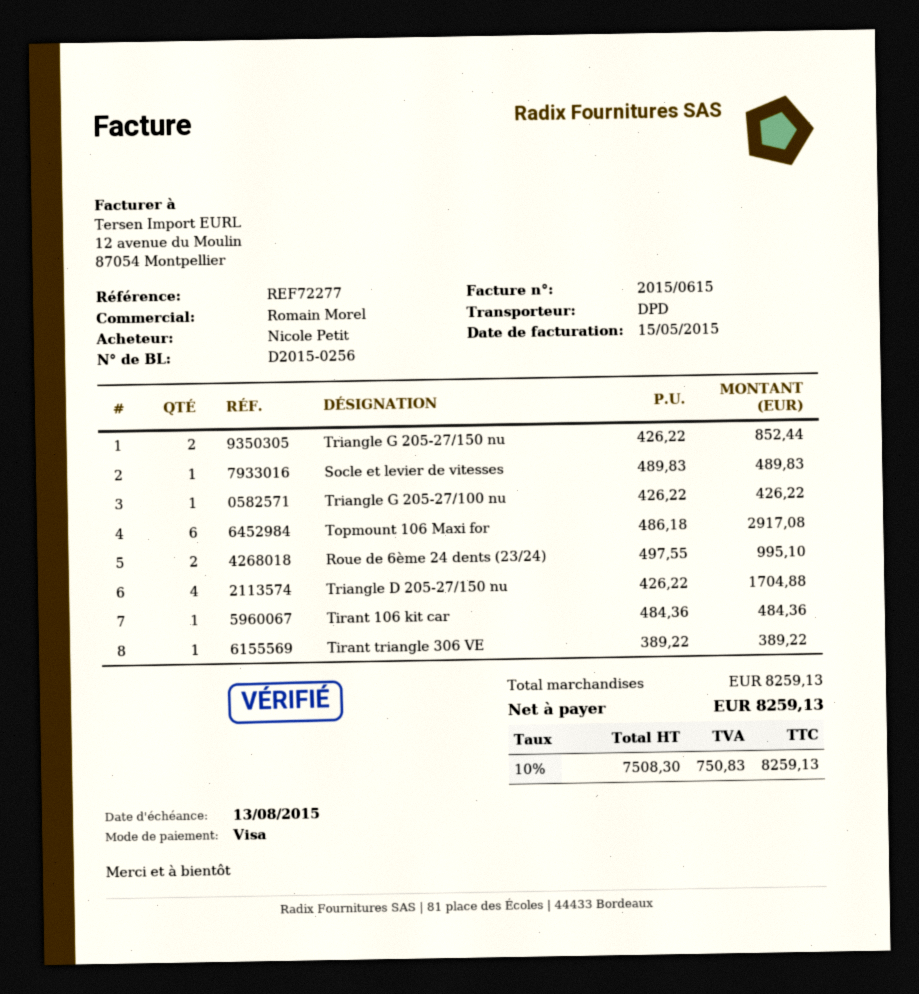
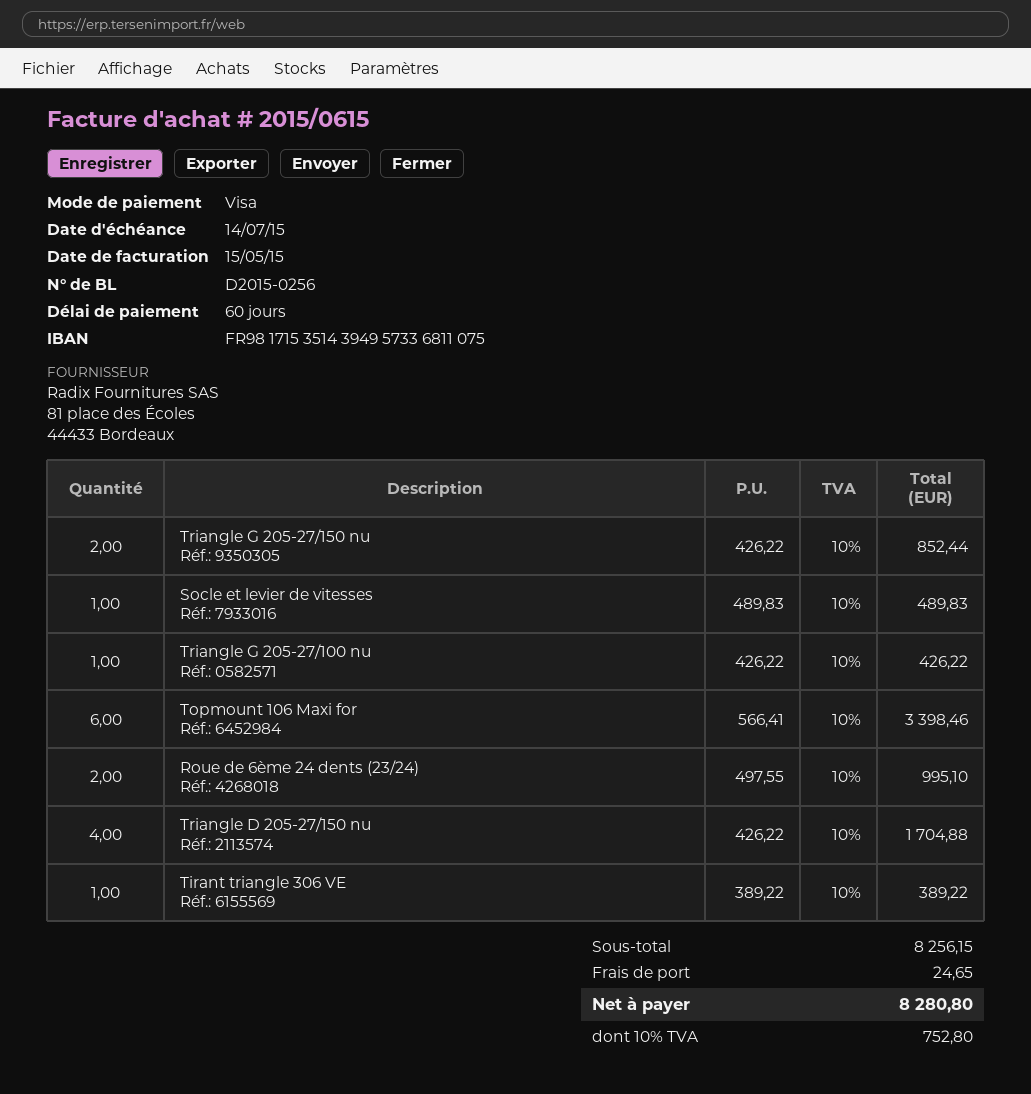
due date: 2015-08-13 -> 2015-07-14
Topmount 106 Maxi for: 6 x 486.18 = 2917.08 -> 6 x 566.41 = 3398.46
Tirant 106 kit car: 1 x 484.36 = 484.36 -> none
subtotal: 8259.13 -> 8256.15
shipping: none -> 24.65
tax: 10% = 750.83 -> 10% = 752.80
total: 8259.13 -> 8280.80

